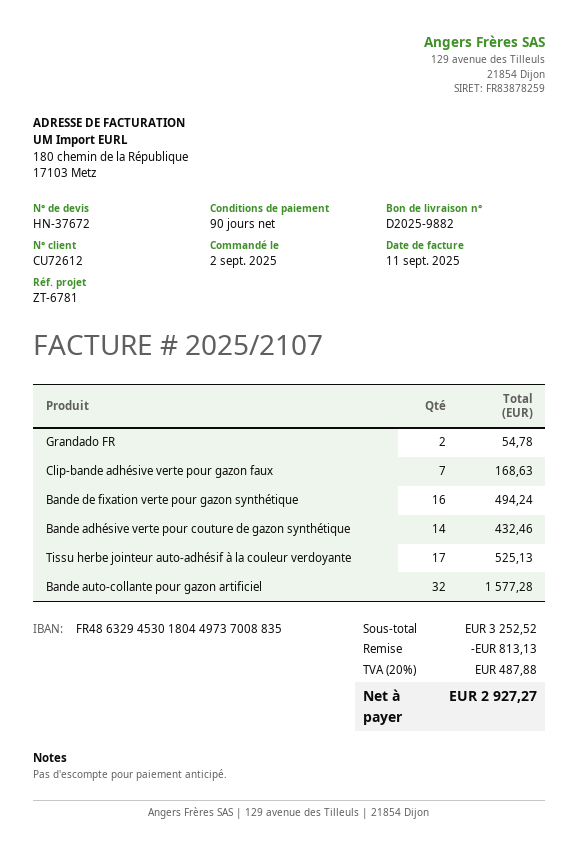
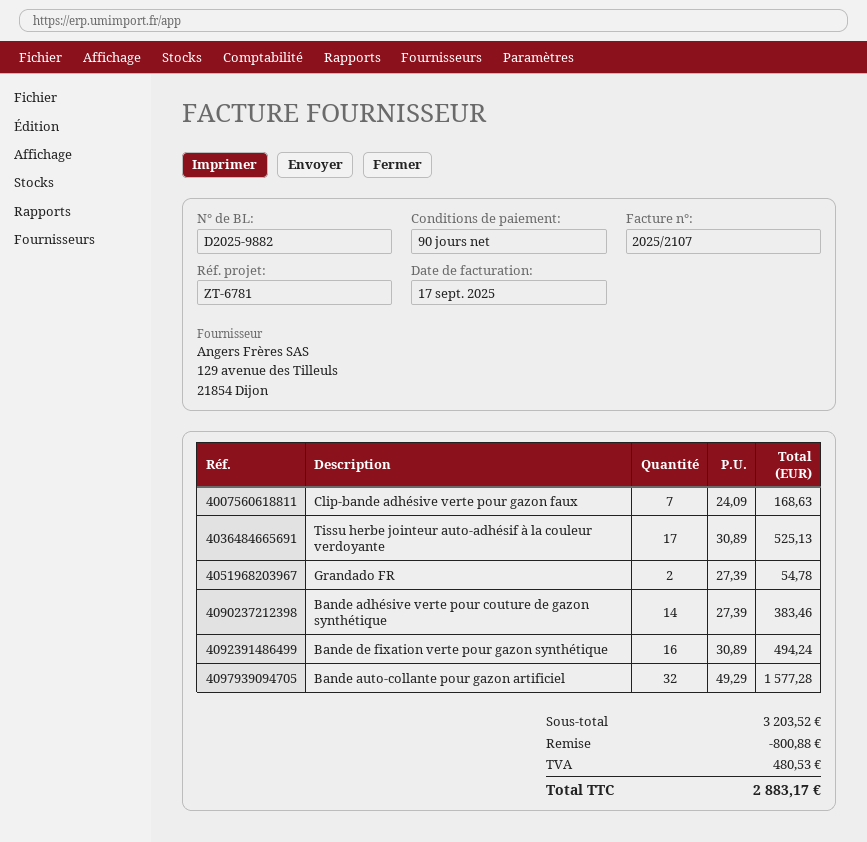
invoice date: 2025-09-11 -> 2025-09-17
Bande adhésive verte pour couture de gazon synthétique: 14 for 432.46 -> 14 for 383.46
subtotal: 3252.52 -> 3203.52
discount: 813.13 -> 800.88
tax: 487.88 -> 480.53
total: 2927.27 -> 2883.17

